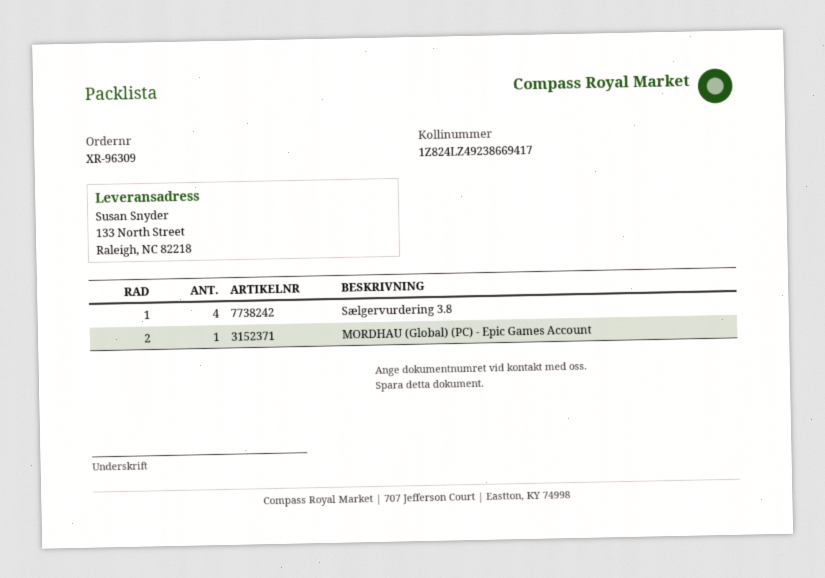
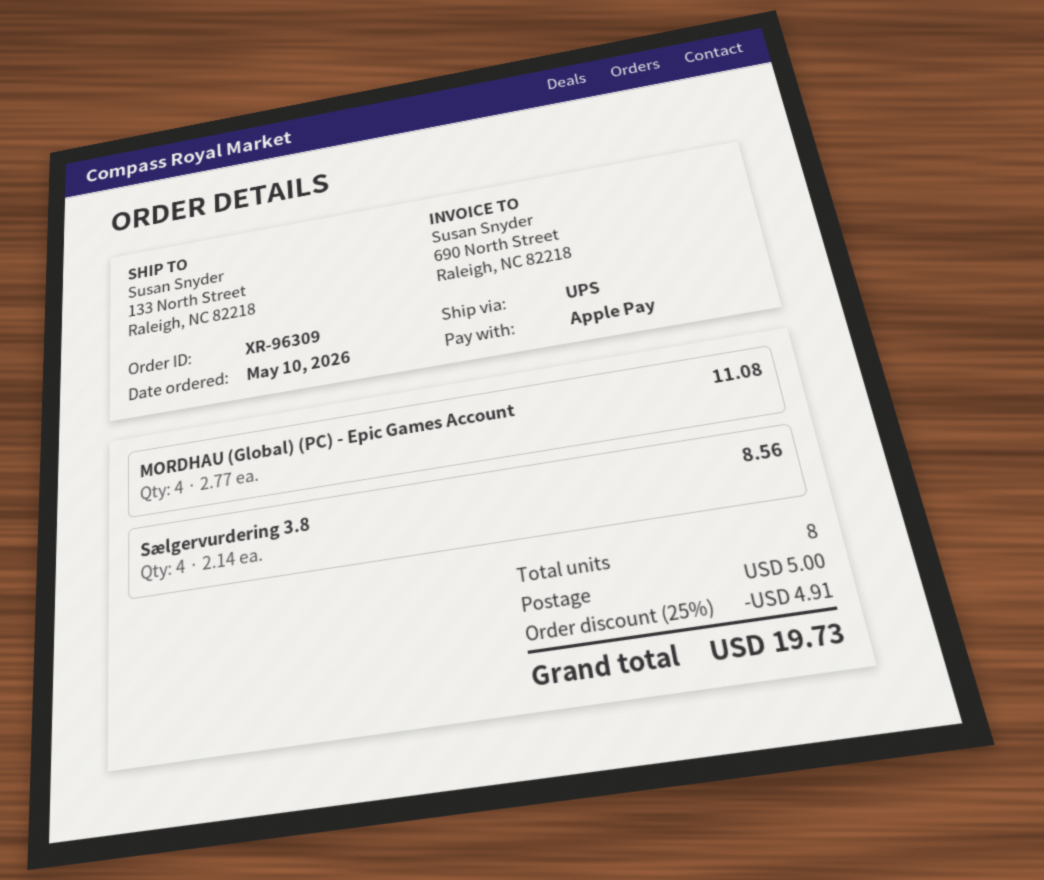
MORDHAU (Global) (PC) - Epic Games Account: 1 -> 4

